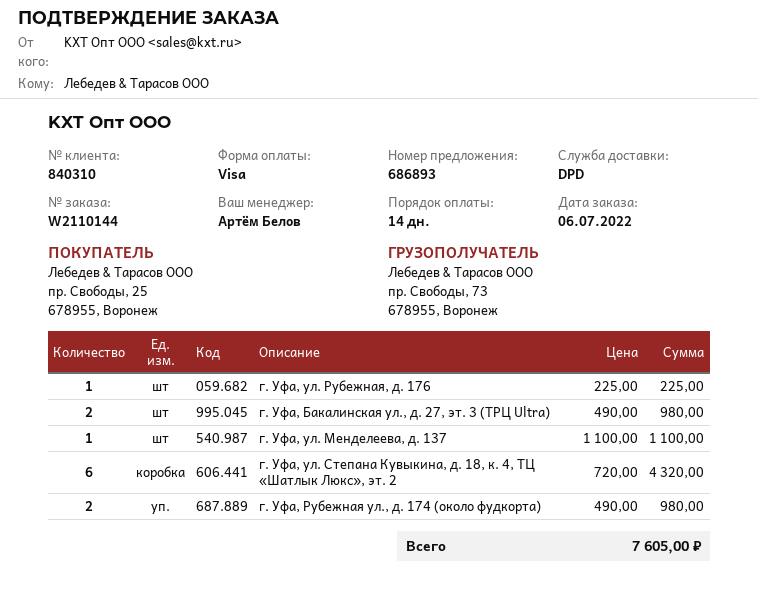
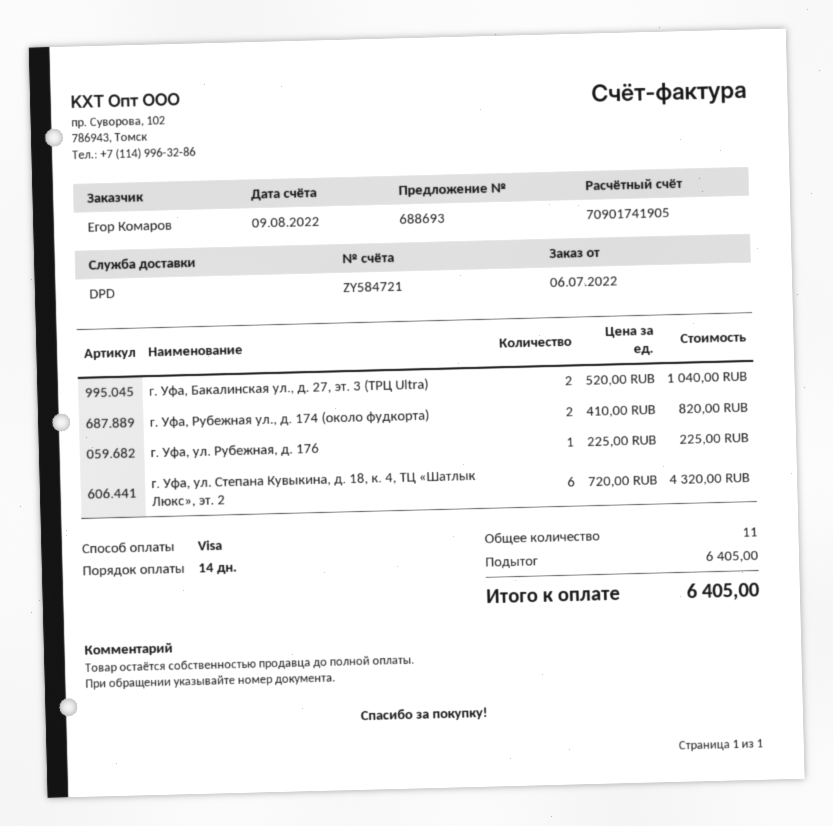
quote number: 686893 -> 688693
г. Уфа, Бакалинская ул., д. 27, эт. 3 (ТРЦ Ultra): 2 x 490.00 = 980.00 -> 2 x 520.00 = 1040.00
г. Уфа, ул. Менделеева, д. 137: 1 x 1100.00 = 1100.00 -> none
г. Уфа, Рубежная ул., д. 174 (около фудкорта): 2 x 490.00 = 980.00 -> 2 x 410.00 = 820.00
total: 7605.00 -> 6405.00

